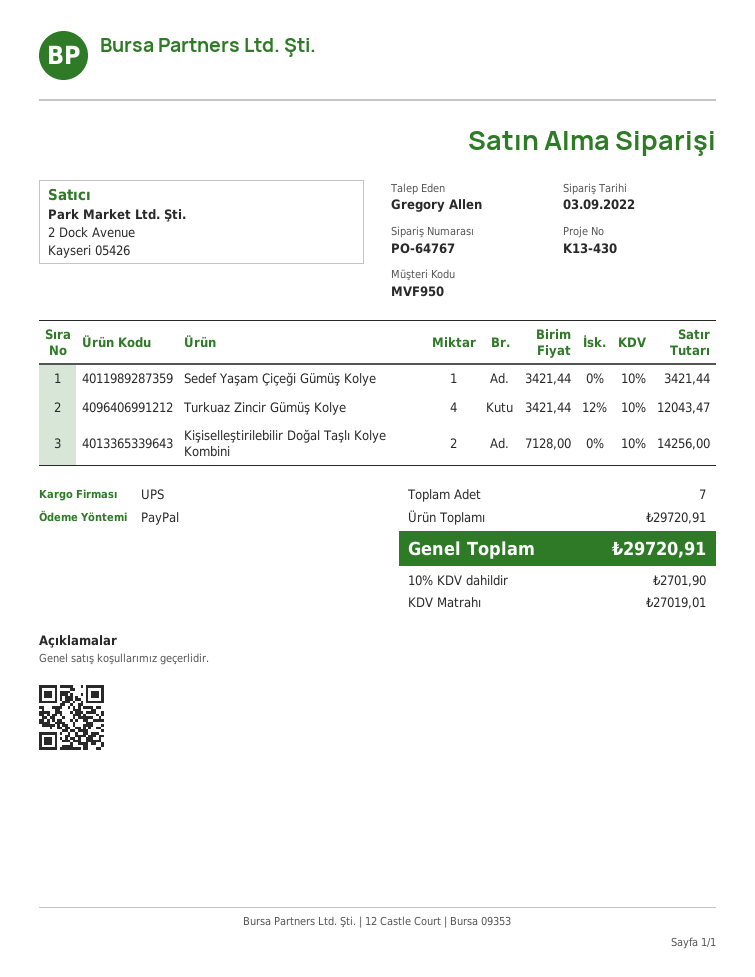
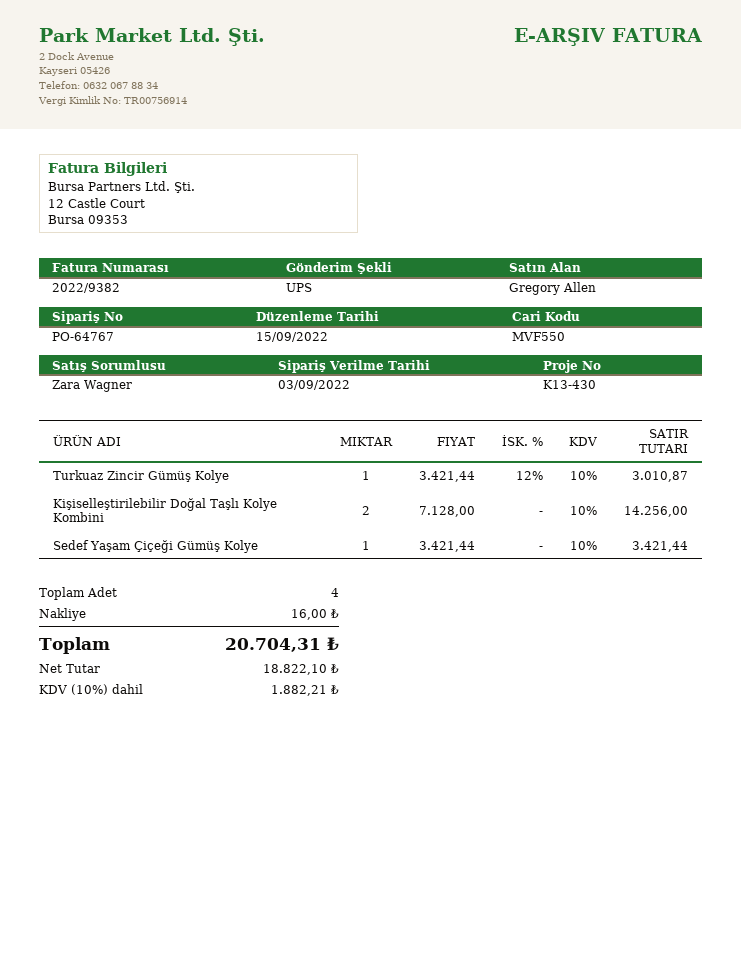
customer number: MVF950 -> MVF550
Turkuaz Zincir Gümüş Kolye: 4 x 3421.44 - 12% = 12043.47 -> 1 x 3421.44 - 12% = 3010.87
total quantity: 7 -> 4
shipping: none -> 16.00
net: 27019.01 -> 18822.10
tax: 10% = 2701.90 -> 10% = 1882.21
total: 29720.91 -> 20704.31

